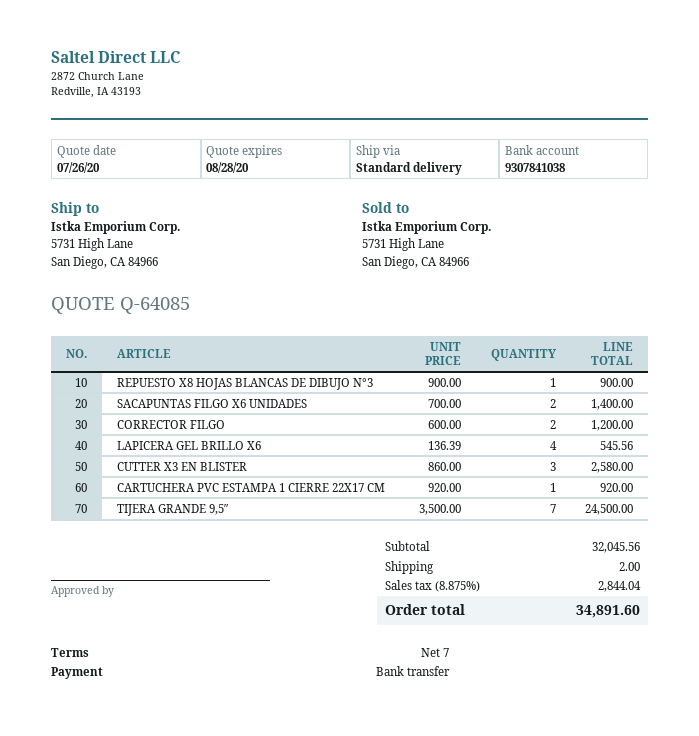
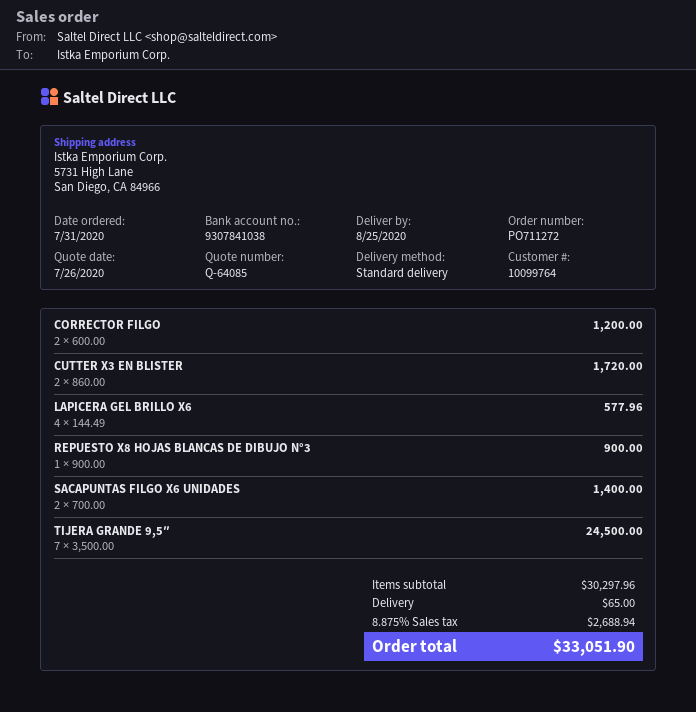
LAPICERA GEL BRILLO X6: 4 x 136.39 = 545.56 -> 4 x 144.49 = 577.96
CUTTER X3 EN BLISTER: 3 x 860.00 = 2580.00 -> 2 x 860.00 = 1720.00
CARTUCHERA PVC ESTAMPA 1 CIERRE 22X17 CM: 1 x 920.00 = 920.00 -> none
subtotal: 32045.56 -> 30297.96
shipping: 2.00 -> 65.00
tax: 8.875% = 2844.04 -> 8.875% = 2688.94
total: 34891.60 -> 33051.90

